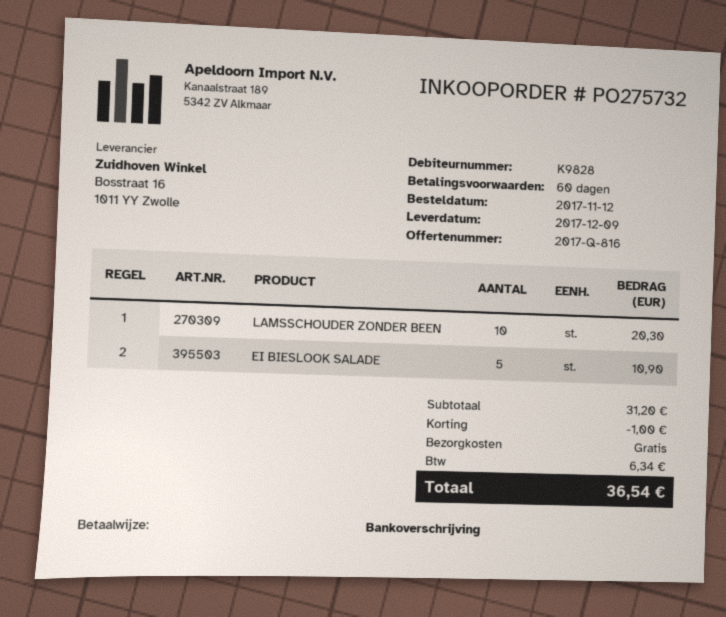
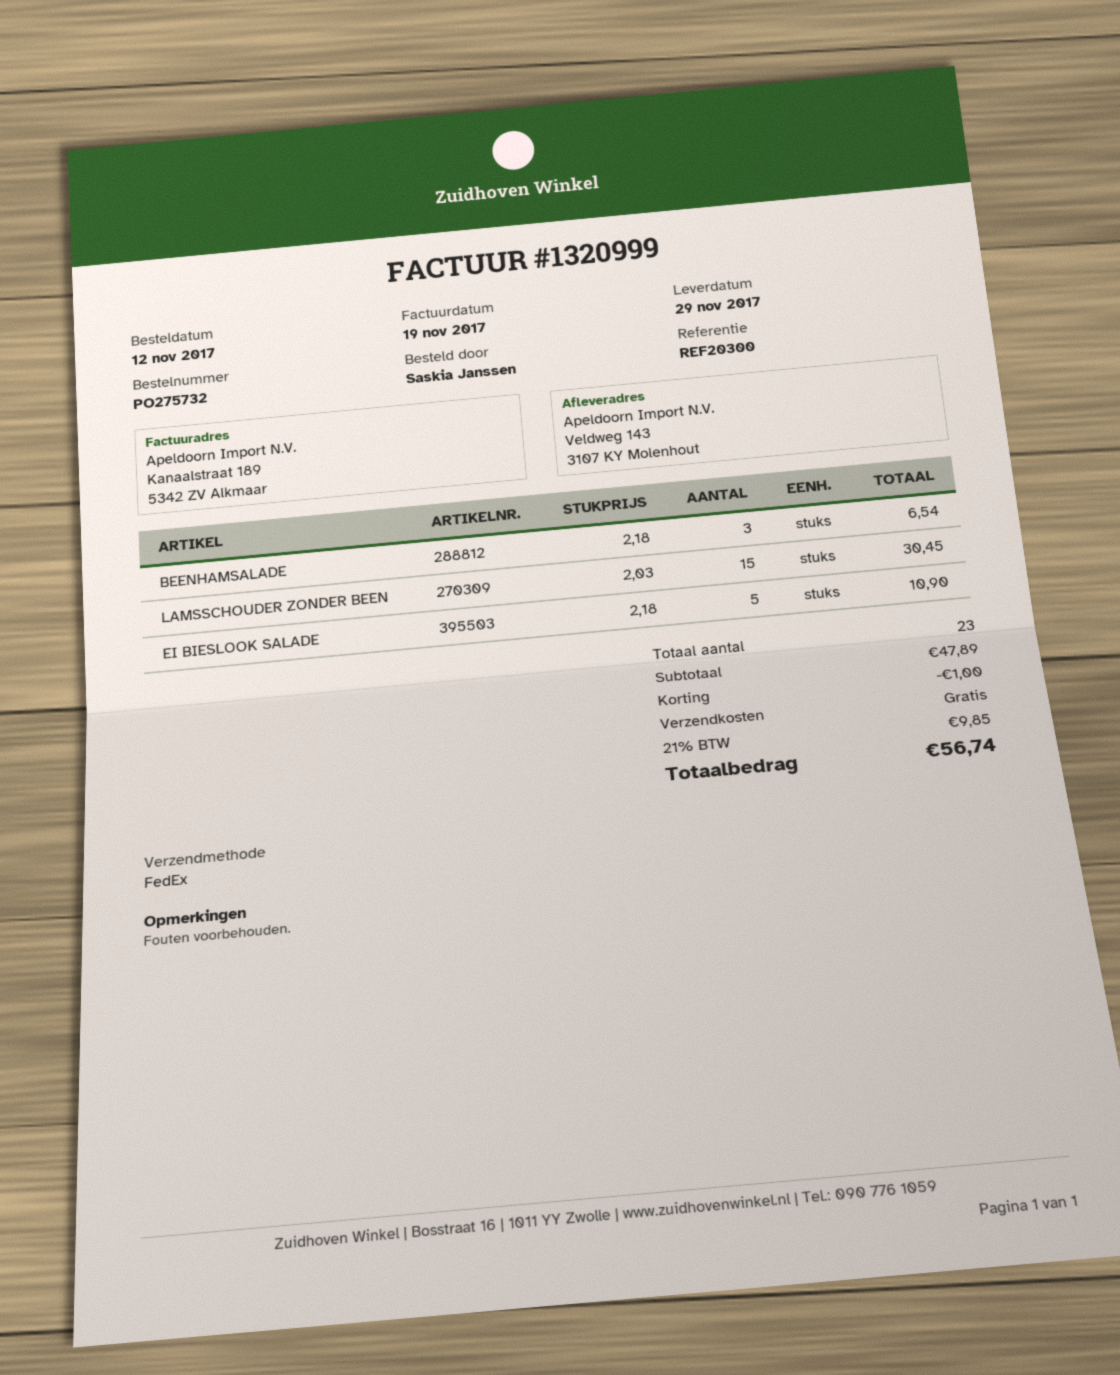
delivery date: 2017-12-09 -> 2017-11-29
LAMSSCHOUDER ZONDER BEEN: 10 for 20.30 -> 15 for 30.45
BEENHAMSALADE: none -> 3 for 6.54
subtotal: 31.20 -> 47.89
tax: 6.34 -> 9.85
total: 36.54 -> 56.74

